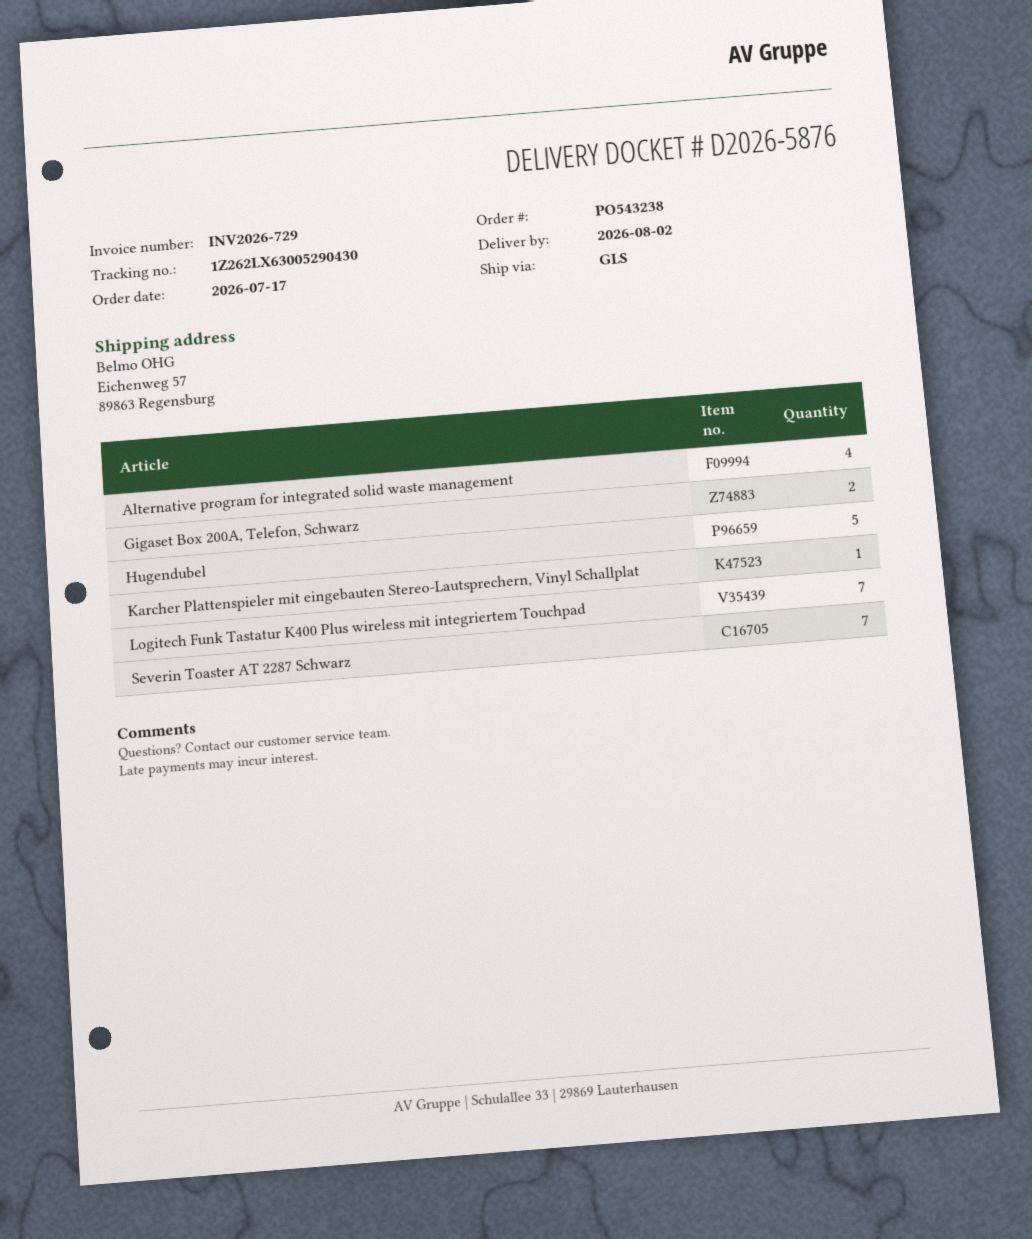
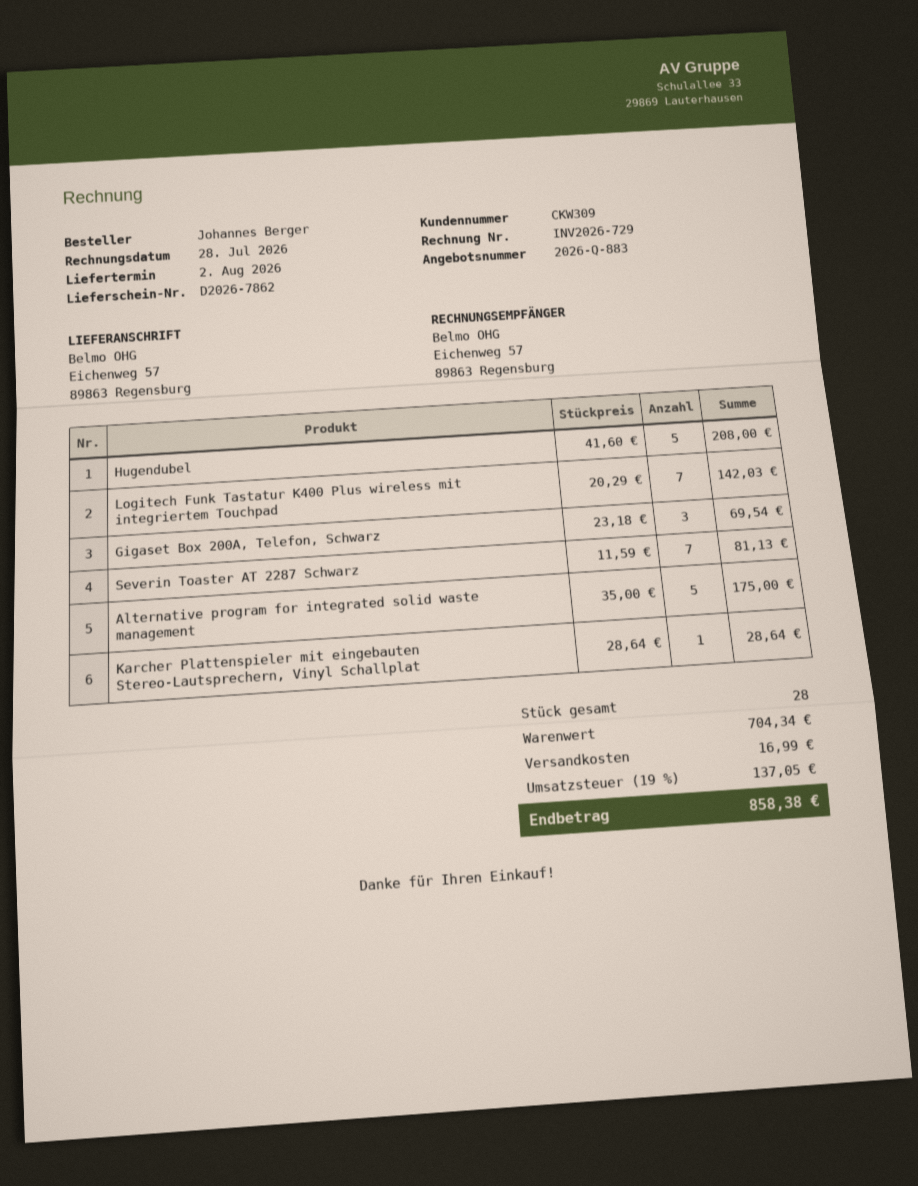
delivery note number: D2026-5876 -> D2026-7862
Alternative program for integrated solid waste management: 4 -> 5
Gigaset Box 200A, Telefon, Schwarz: 2 -> 3

